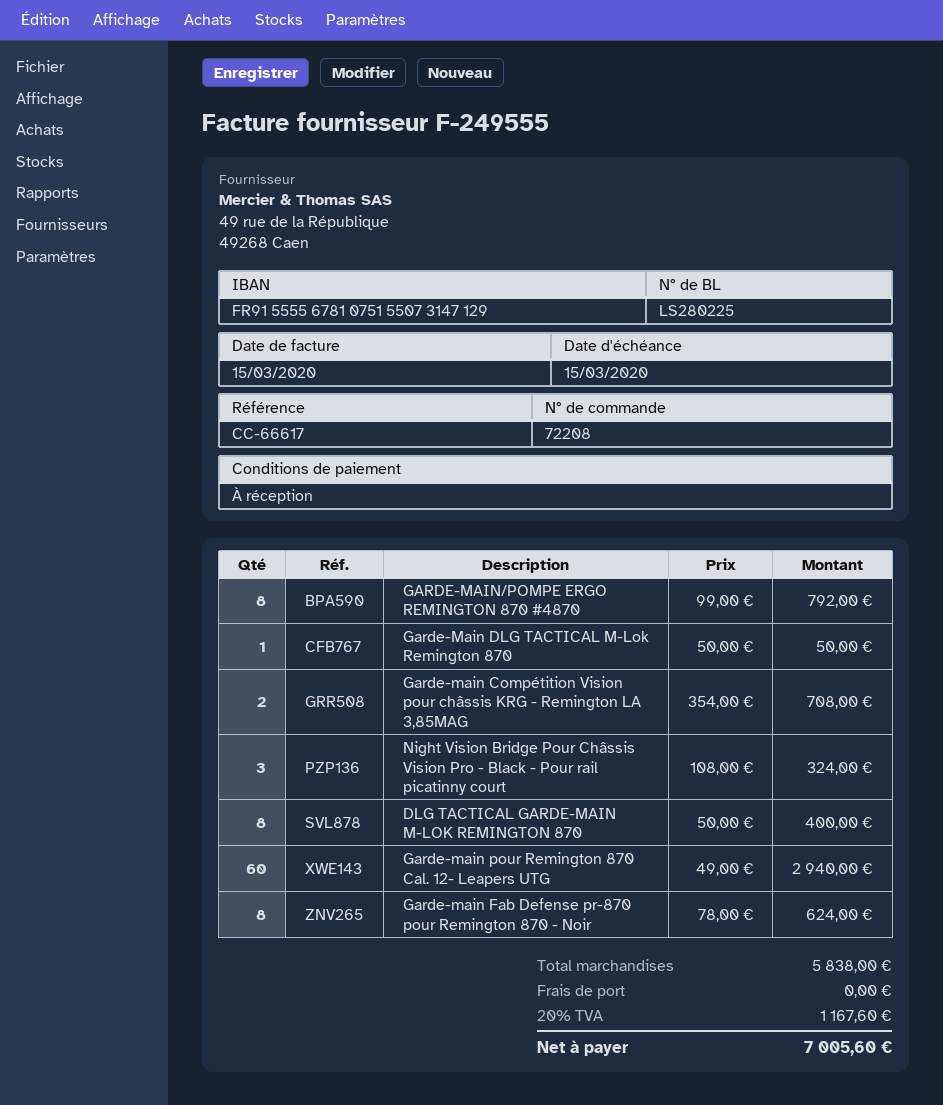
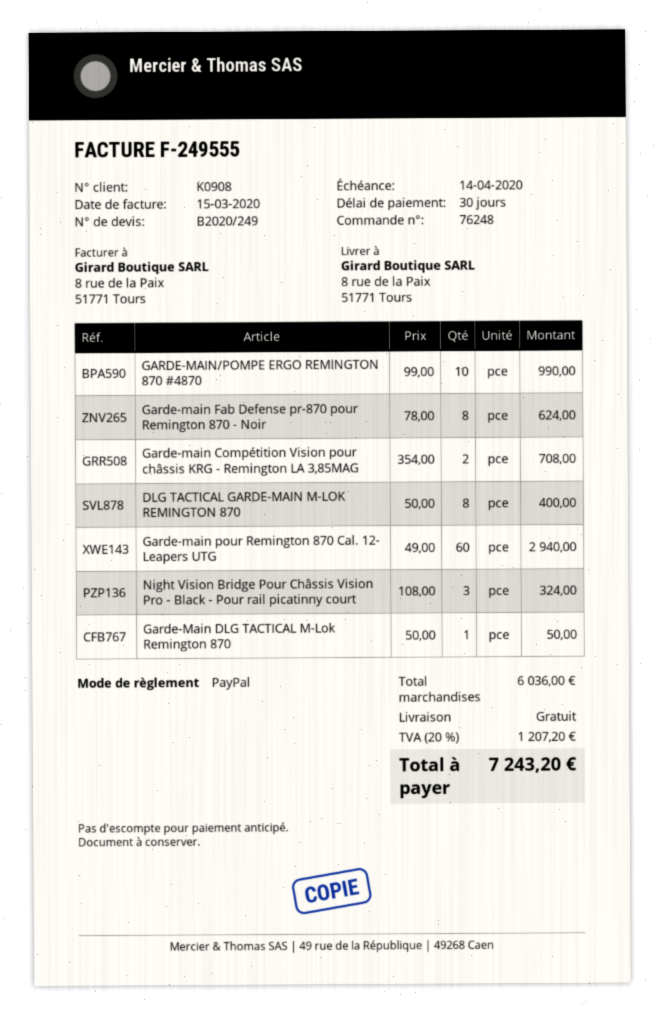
order number: 72208 -> 76248
payment terms: on receipt -> 30 days
due date: 2020-03-15 -> 2020-04-14
GARDE-MAIN/POMPE ERGO REMINGTON 870 #4870: 8 x 99.00 = 792.00 -> 10 x 99.00 = 990.00
subtotal: 5838.00 -> 6036.00
tax: 20% = 1167.60 -> 20% = 1207.20
total: 7005.60 -> 7243.20

